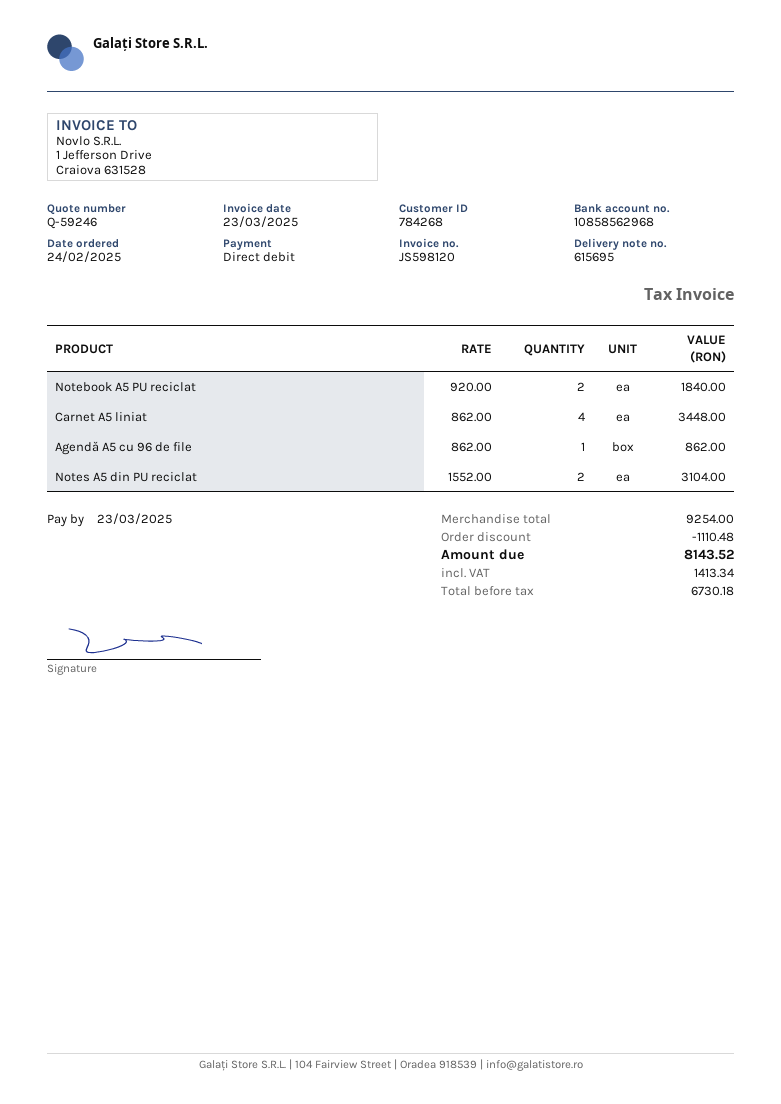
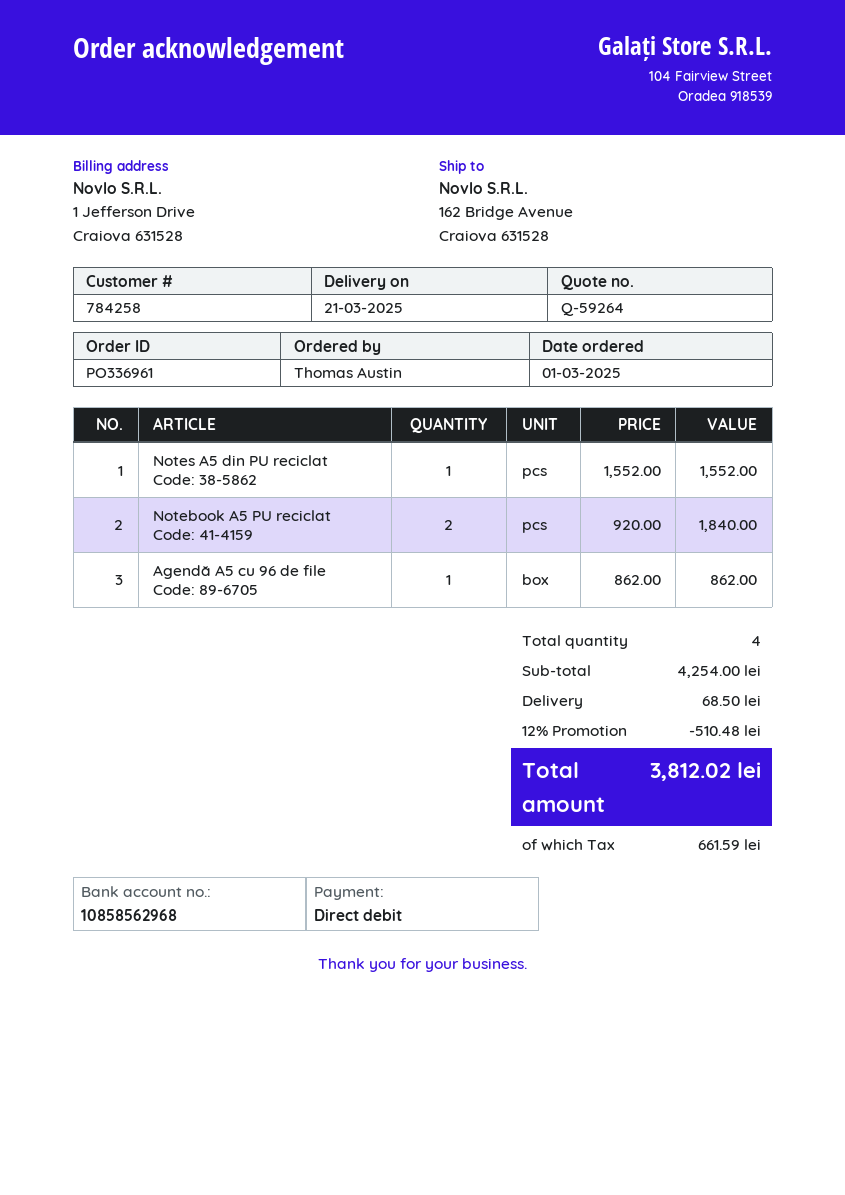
quote number: Q-59246 -> Q-59264
order date: 2025-02-24 -> 2025-03-01
customer number: 784268 -> 784258
Carnet A5 liniat: 4 x 862.00 = 3448.00 -> none
Notes A5 din PU reciclat: 2 x 1552.00 = 3104.00 -> 1 x 1552.00 = 1552.00
subtotal: 9254.00 -> 4254.00
discount: 1110.48 -> 510.48
shipping: none -> 68.50
tax: 1413.34 -> 661.59
total: 8143.52 -> 3812.02

